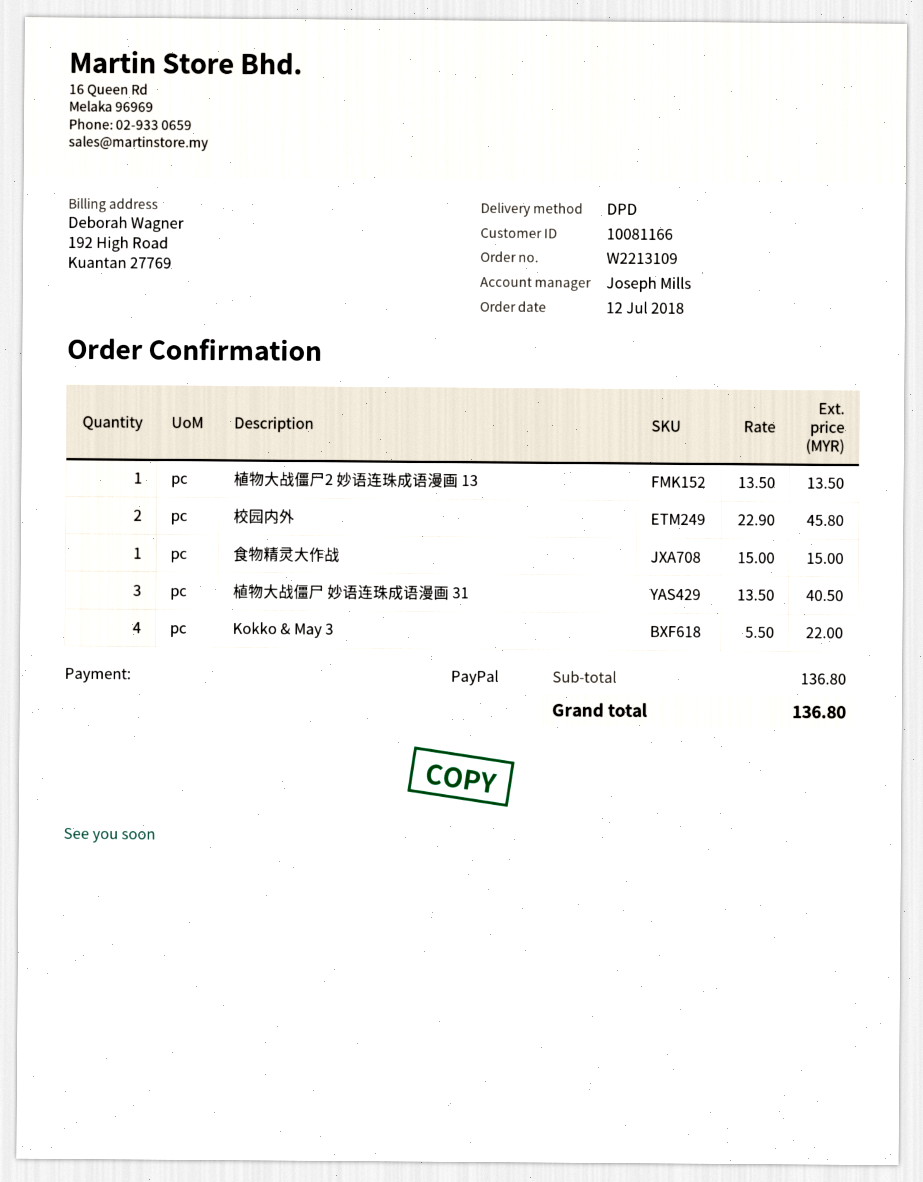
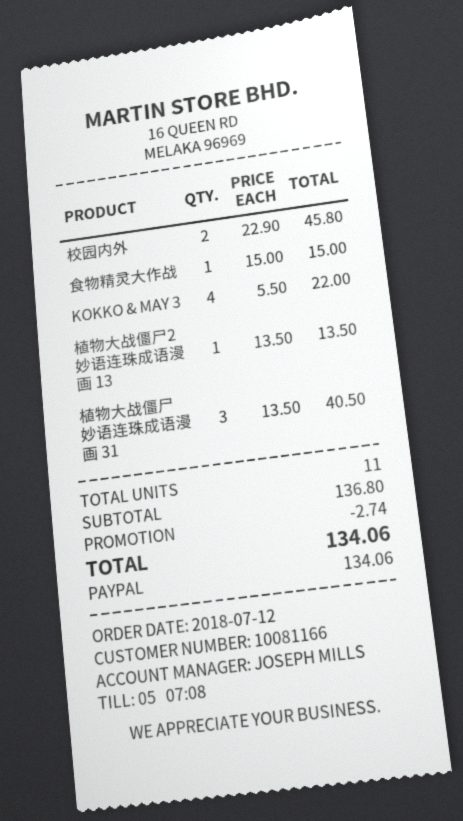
discount: none -> 2.74
total: 136.80 -> 134.06

